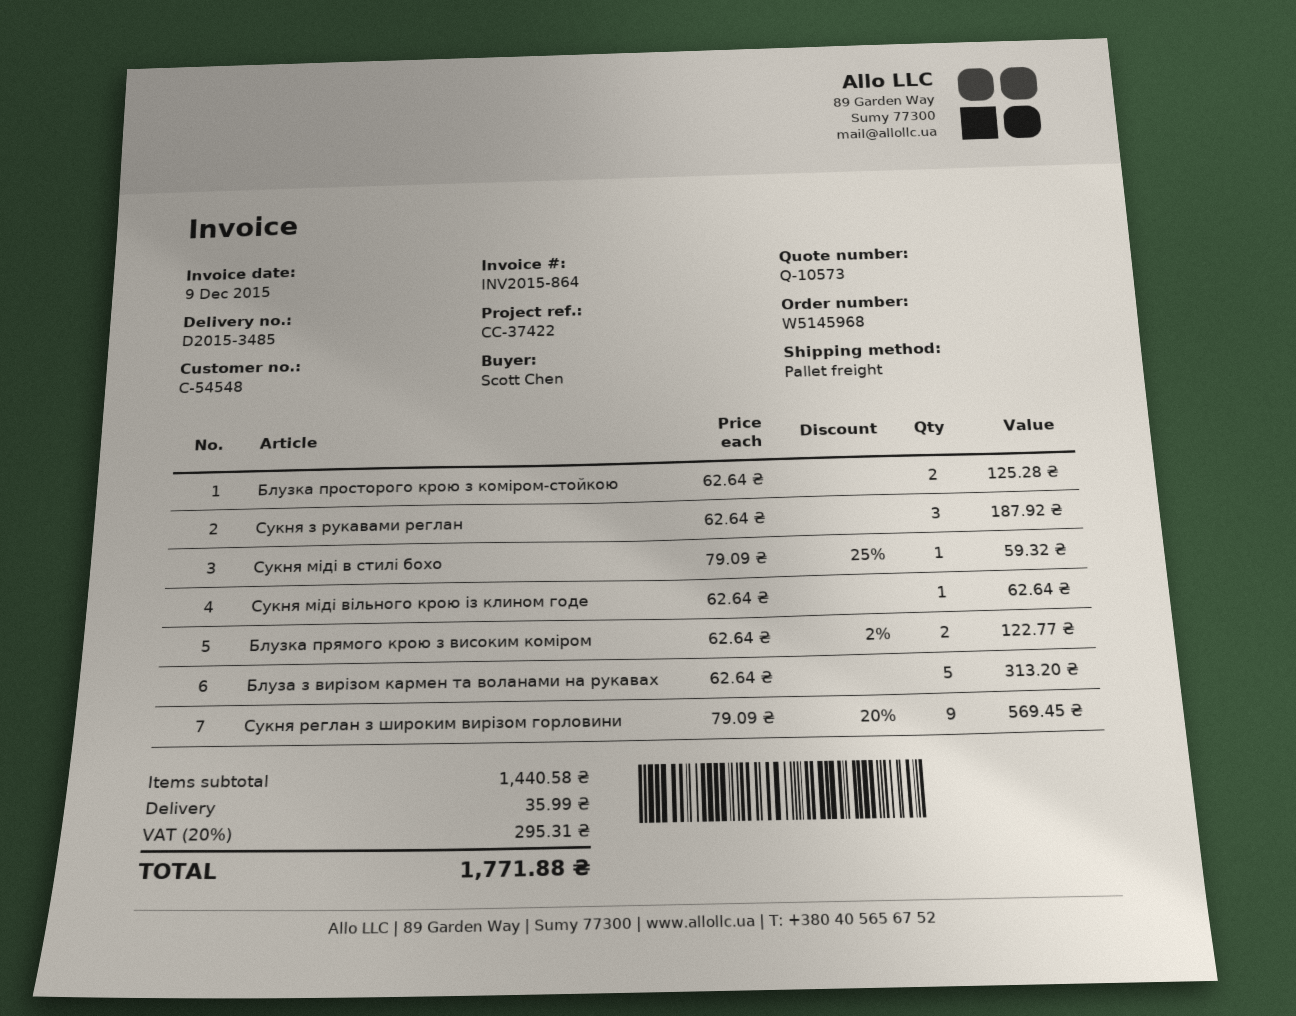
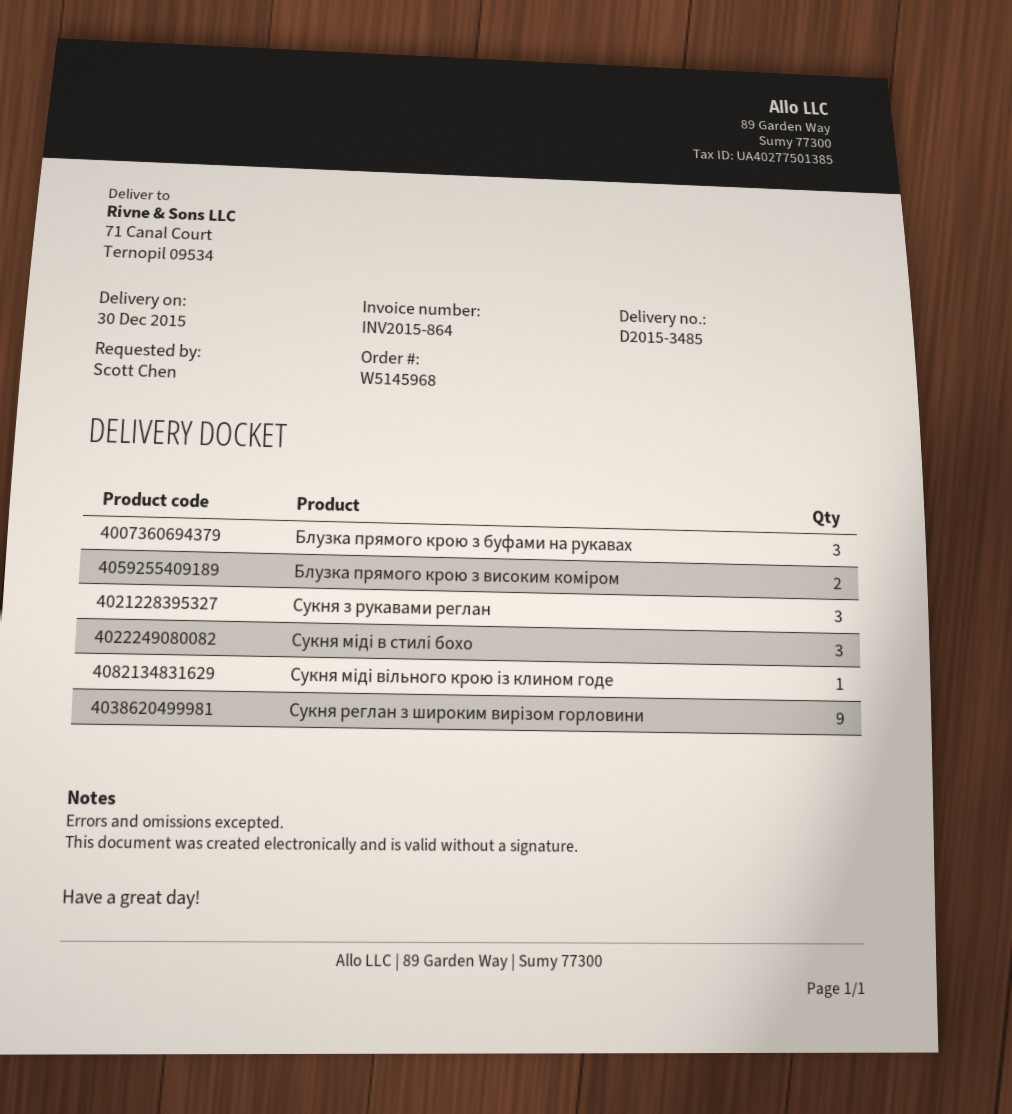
Блузка просторого крою з коміром-стойкою: 2 -> none
Сукня міді в стилі бохо: 1 -> 3
Блуза з вирізом кармен та воланами на рукавах: 5 -> none
Блузка прямого крою з буфами на рукавах: none -> 3

